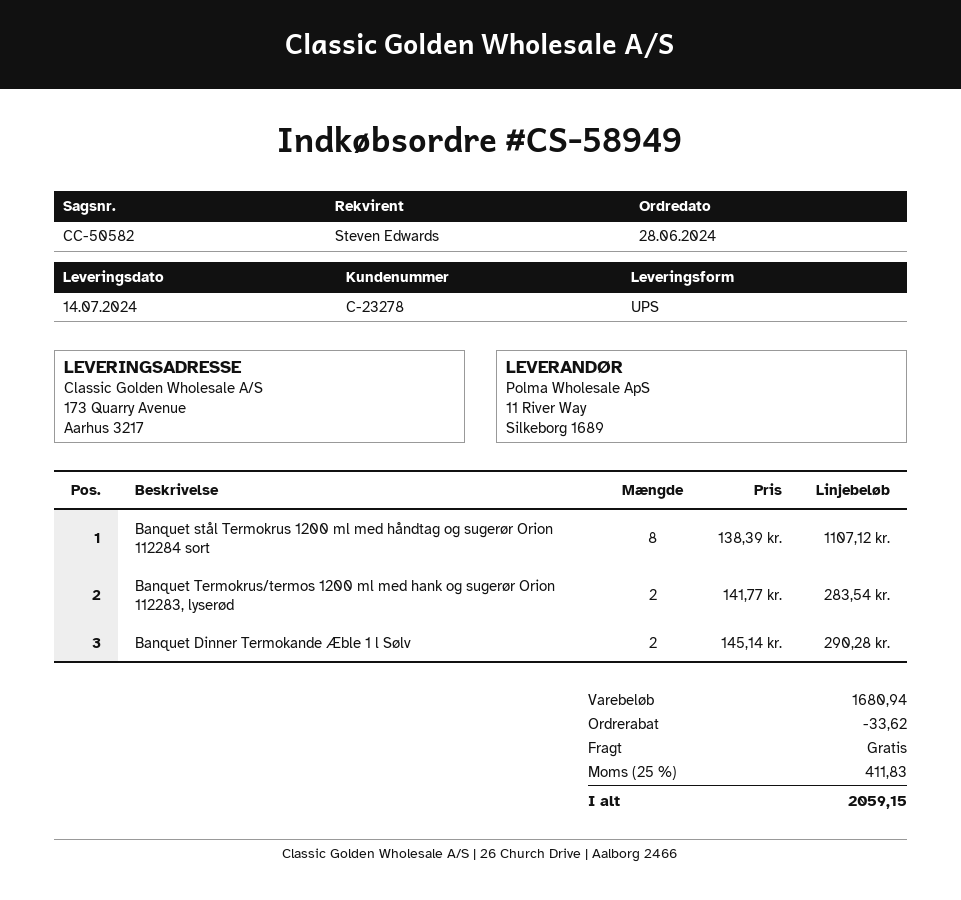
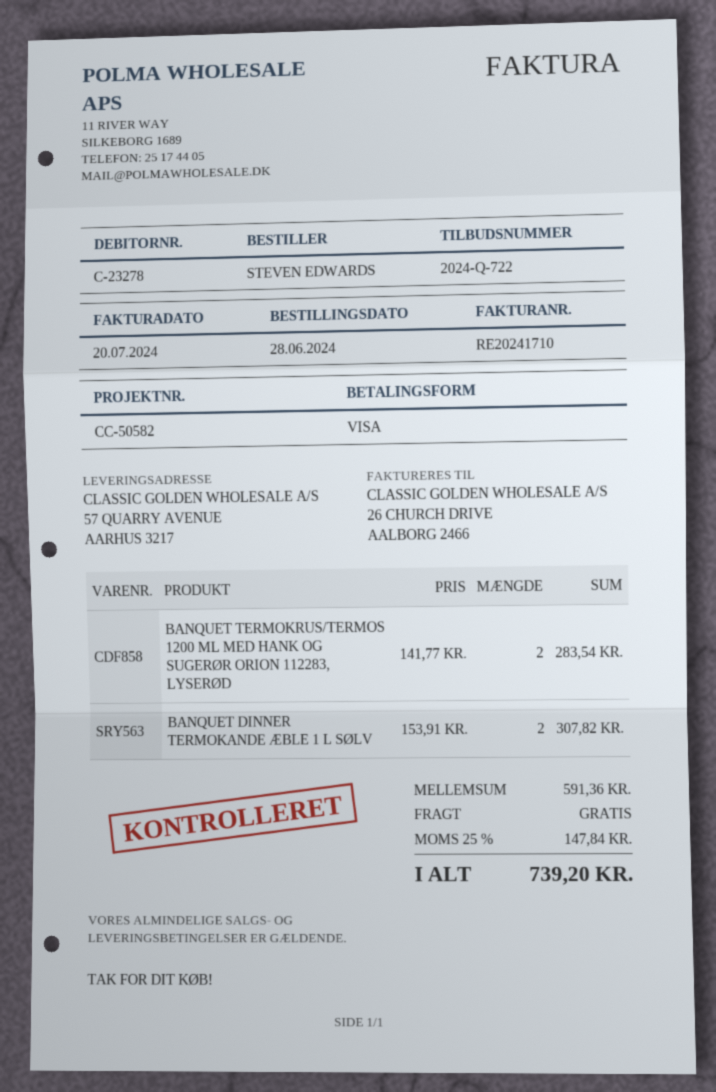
ship to: 173 Quarry Avenue, Aarhus 3217 -> 57 QUARRY AVENUE, AARHUS 3217
Banquet stål Termokrus 1200 ml med håndtag og sugerør Orion 112284 sort: 8 x 138.39 = 1107.12 -> none
Banquet Dinner Termokande Æble 1 l Sølv: 2 x 145.14 = 290.28 -> 2 x 153.91 = 307.82
subtotal: 1680.94 -> 591.36
discount: 33.62 -> none
tax: 25% = 411.83 -> 25% = 147.84
total: 2059.15 -> 739.20

